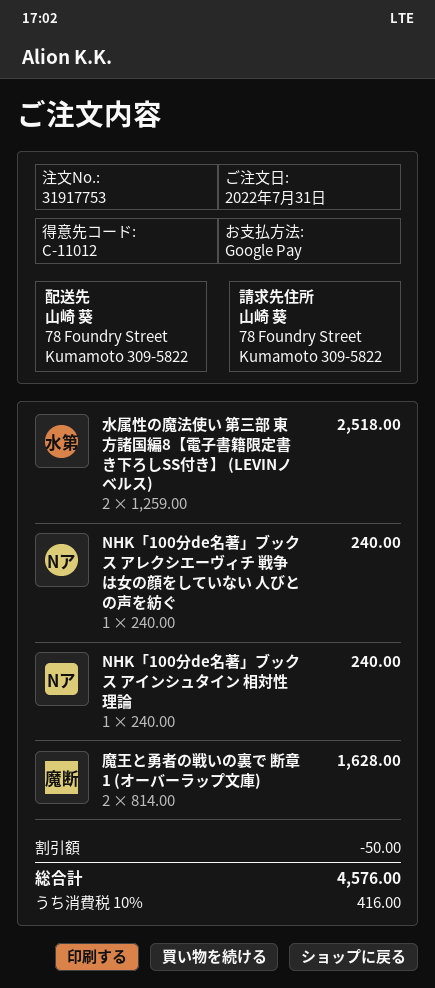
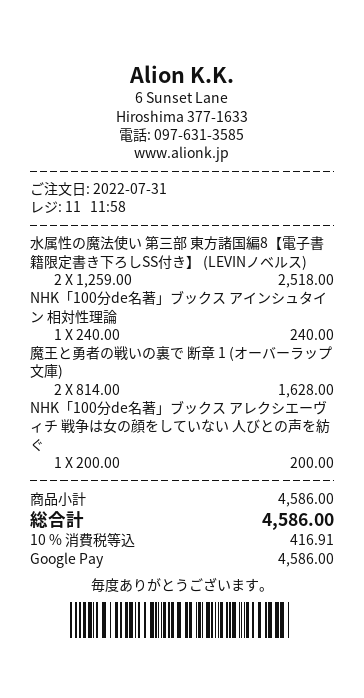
NHK「100分de名著」ブックス アレクシエーヴィチ 戦争は女の顔をしていない 人びとの声を紡ぐ: 1 x 240.00 = 240.00 -> 1 x 200.00 = 200.00
discount: 50.00 -> none
tax: 10% = 416.00 -> 10% = 416.91
total: 4576.00 -> 4586.00

